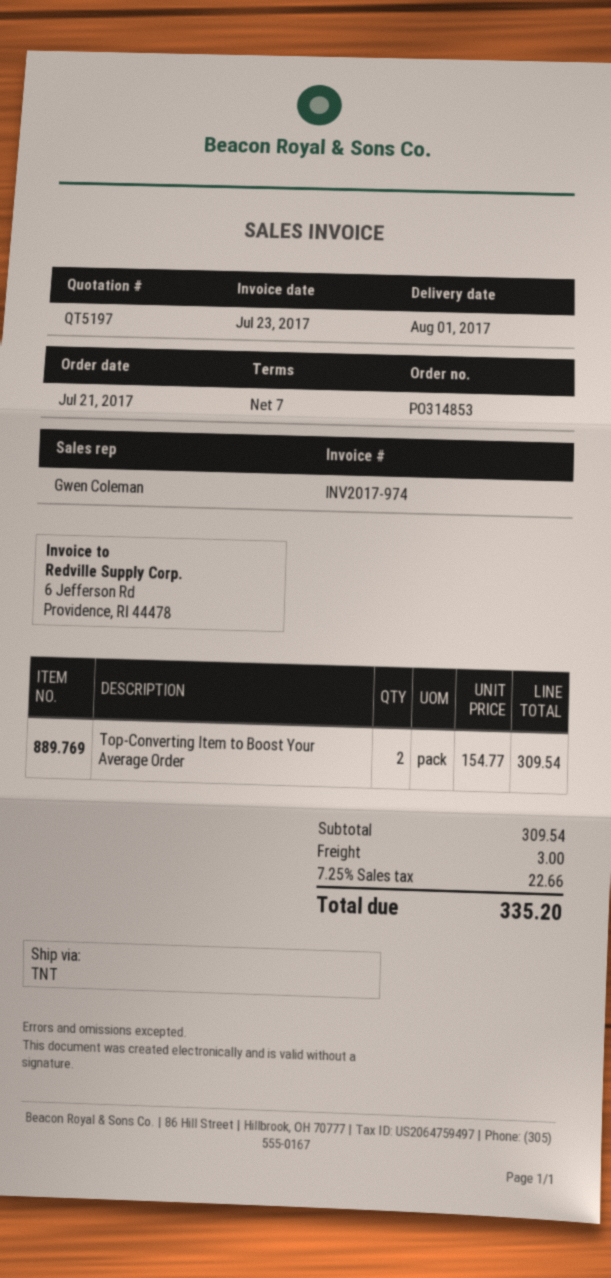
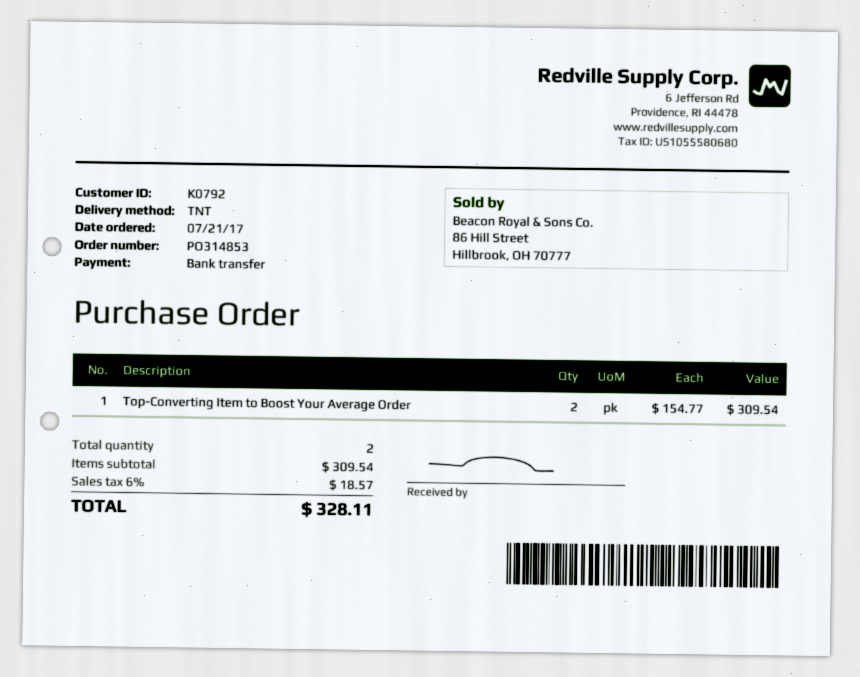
shipping: 3.00 -> none
tax: 7.25% = 22.66 -> 6% = 18.57
total: 335.20 -> 328.11

